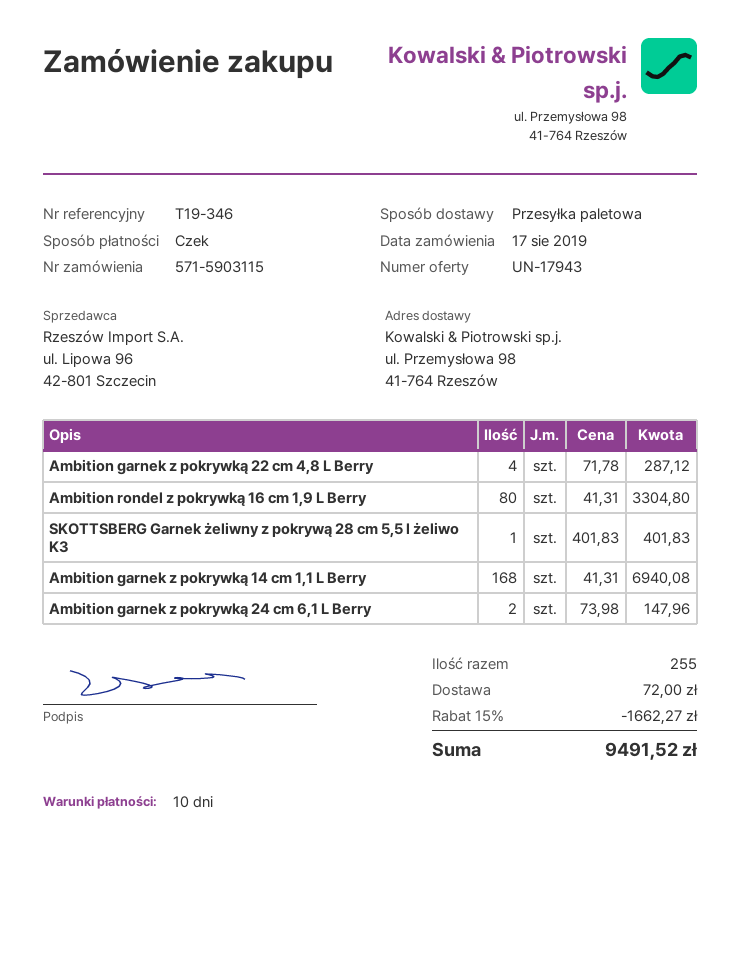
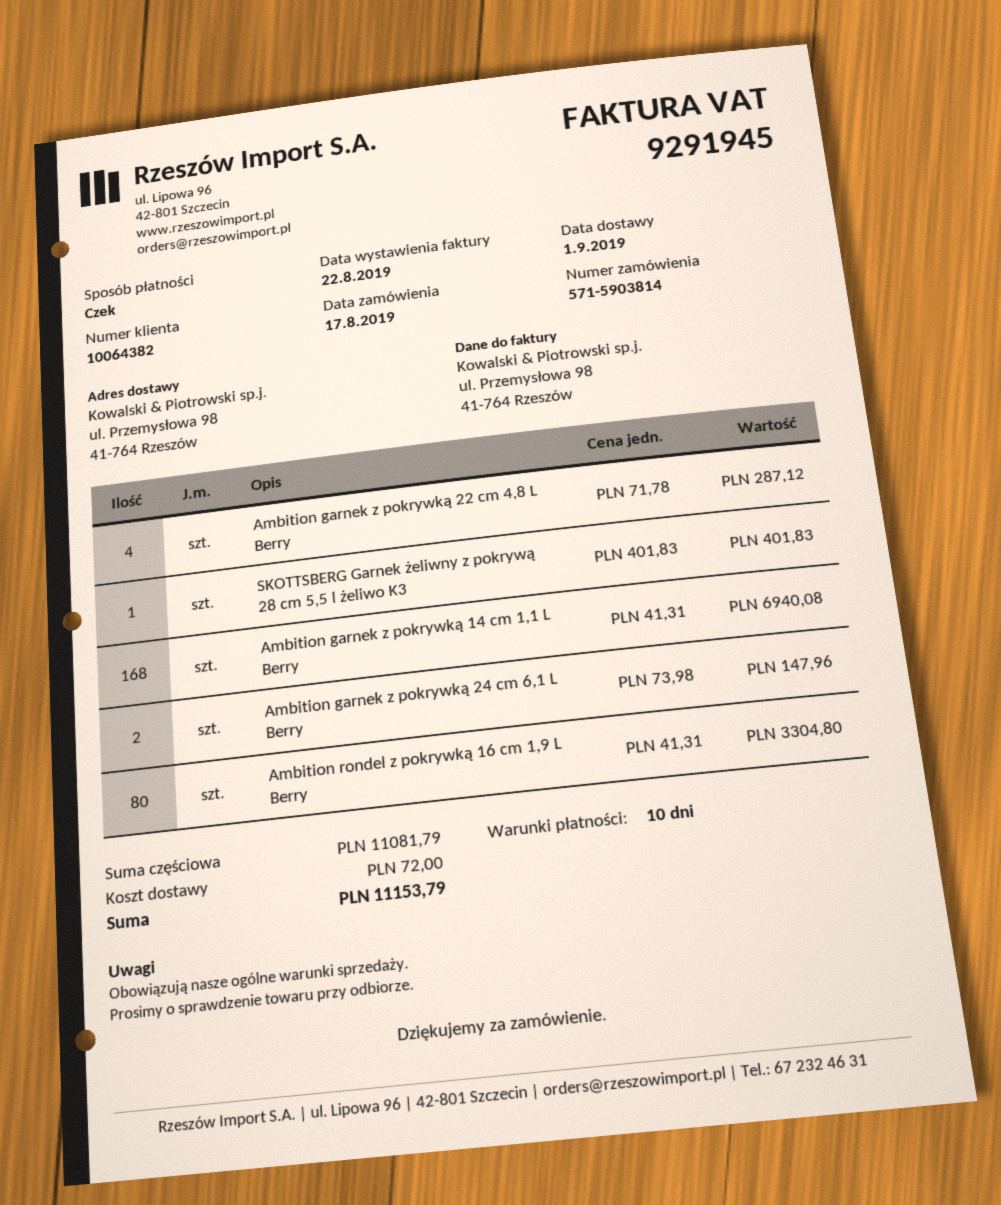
order number: 571-5903115 -> 571-5903814
discount: 15% = 1662.27 -> none
total: 9491.52 -> 11153.79

